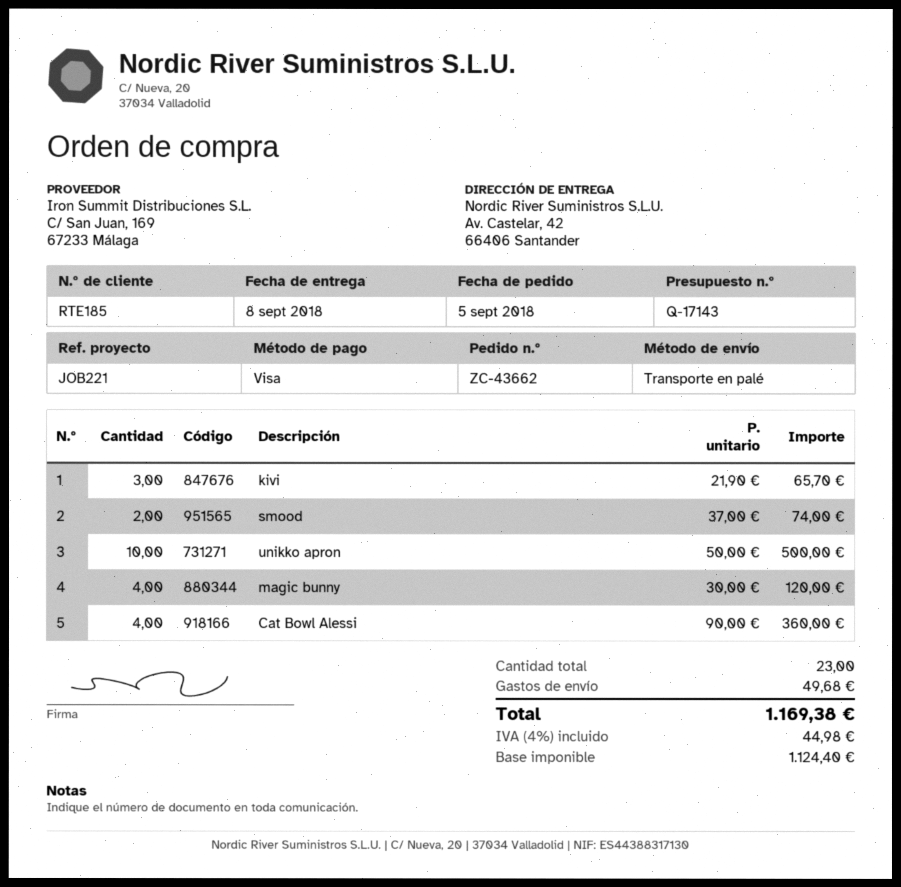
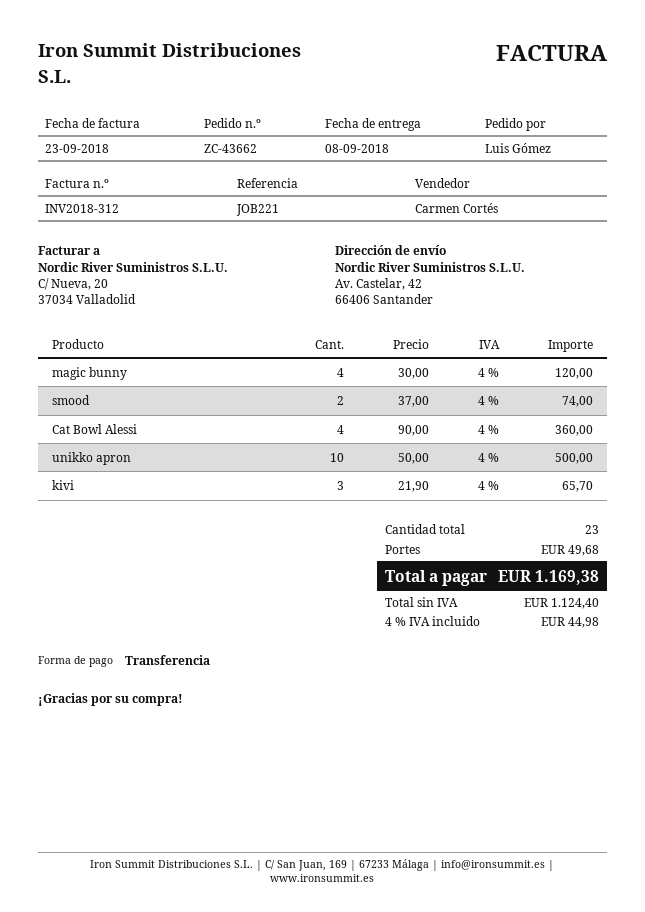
payment method: Visa -> bank transfer

